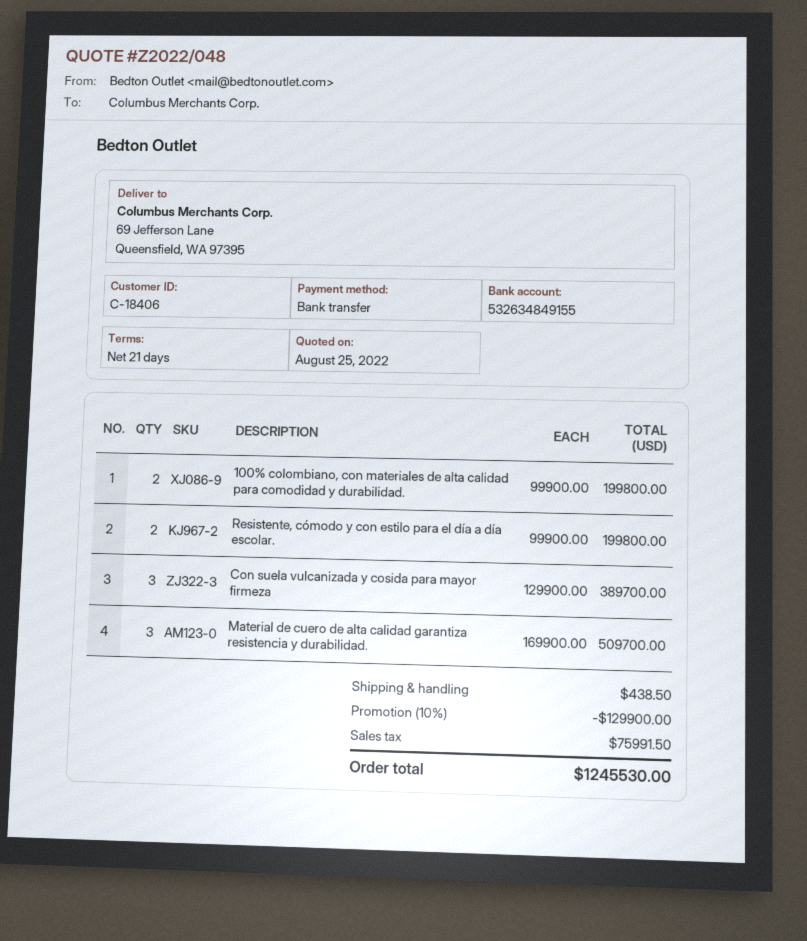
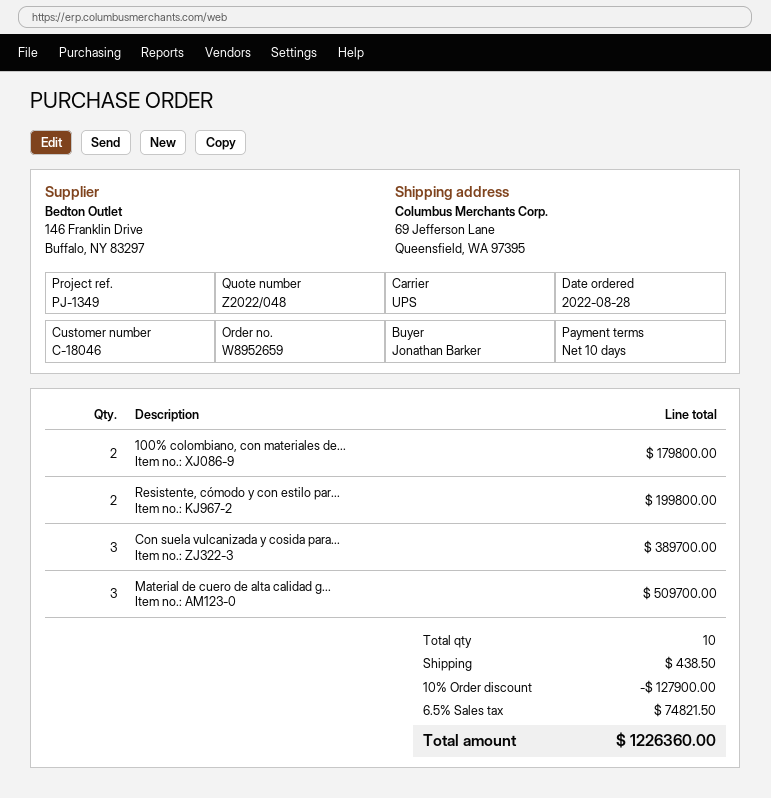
payment terms: 21 days -> 10 days
customer number: C-18406 -> C-18046
100% colombiano, con materiales de alta calidad para comodidad y durabilidad.: 2 for 199800.00 -> 2 for 179800.00
discount: 10% = 129900.00 -> 10% = 127900.00
tax: 75991.50 -> 74821.50
total: 1245530.00 -> 1226360.00

